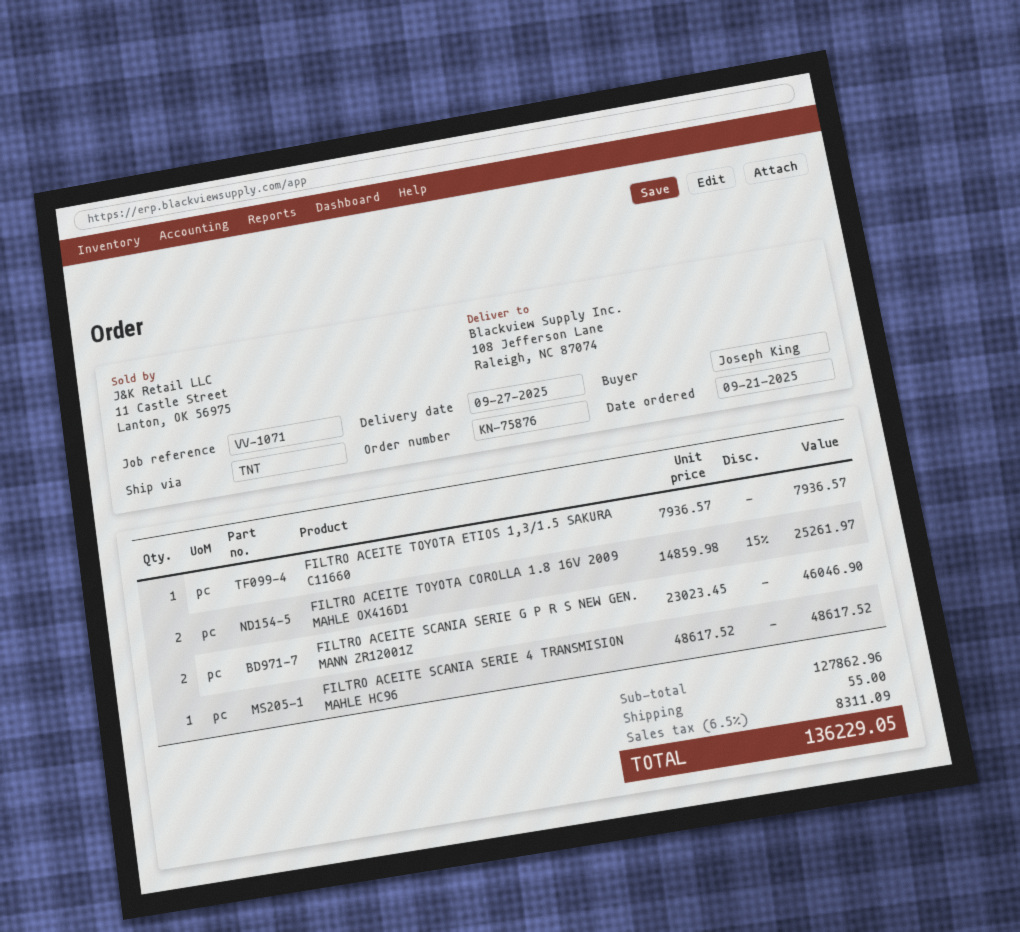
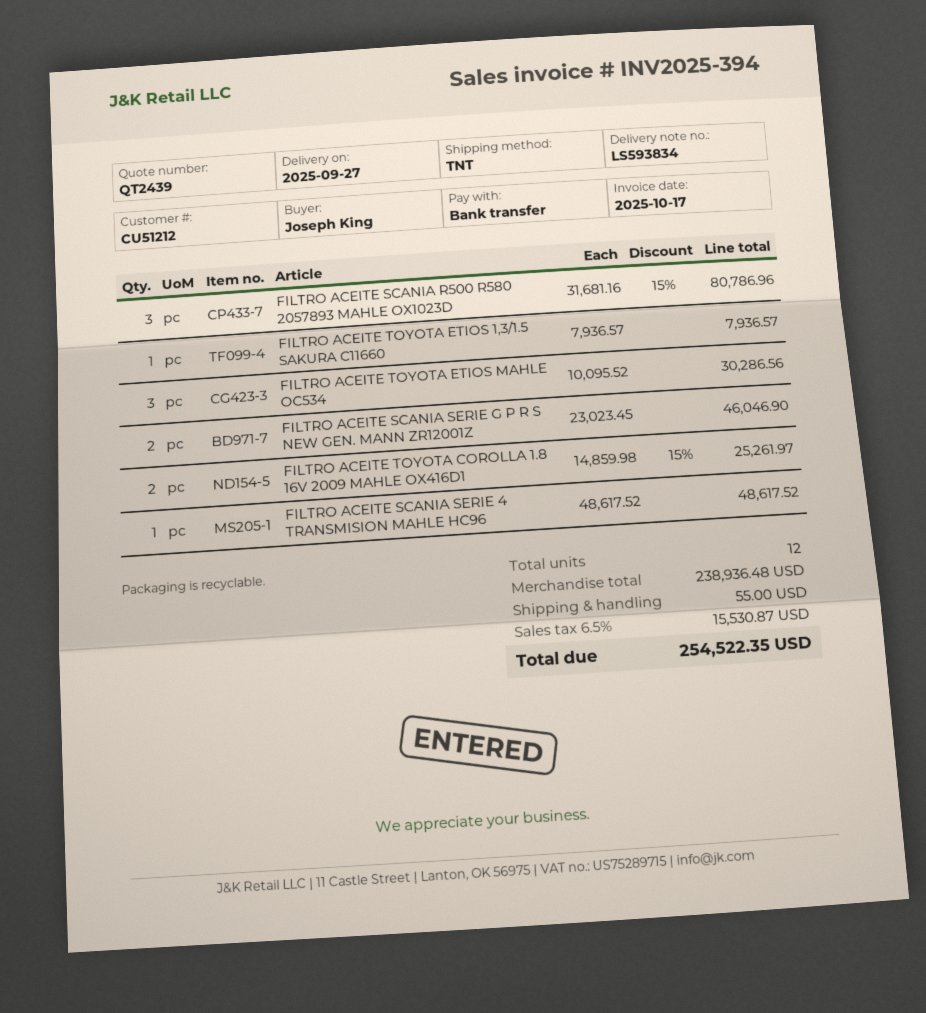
FILTRO ACEITE SCANIA R500 R580 2057893 MAHLE OX1023D: none -> 3 x 31681.16 - 15% = 80786.96
FILTRO ACEITE TOYOTA ETIOS MAHLE OC534: none -> 3 x 10095.52 = 30286.56
subtotal: 127862.96 -> 238936.48
tax: 6.5% = 8311.09 -> 6.5% = 15530.87
total: 136229.05 -> 254522.35

